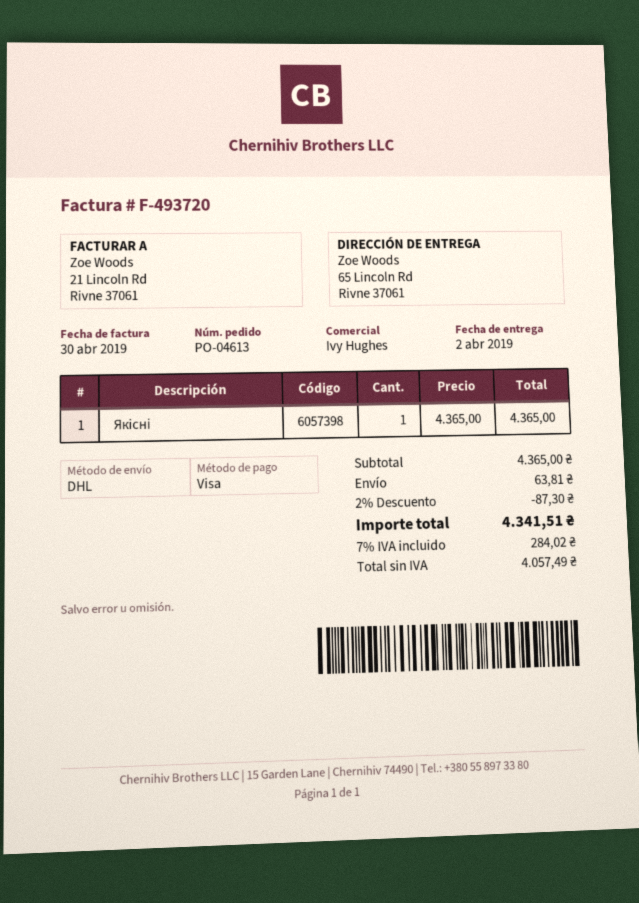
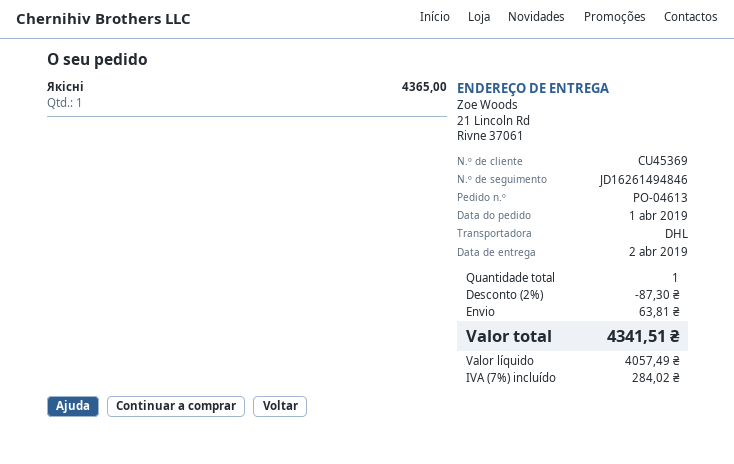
ship to: 65 Lincoln Rd, Rivne 37061 -> 21 Lincoln Rd, Rivne 37061

